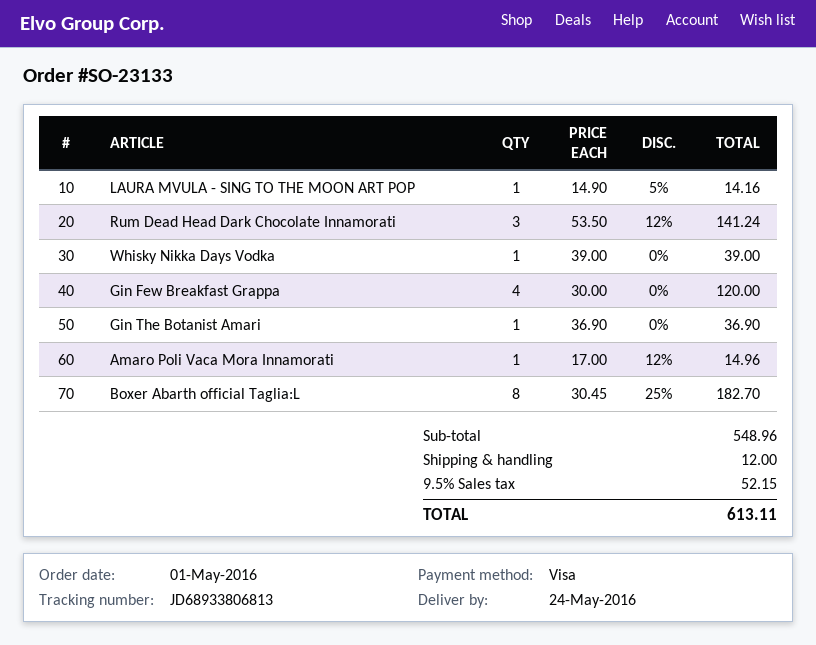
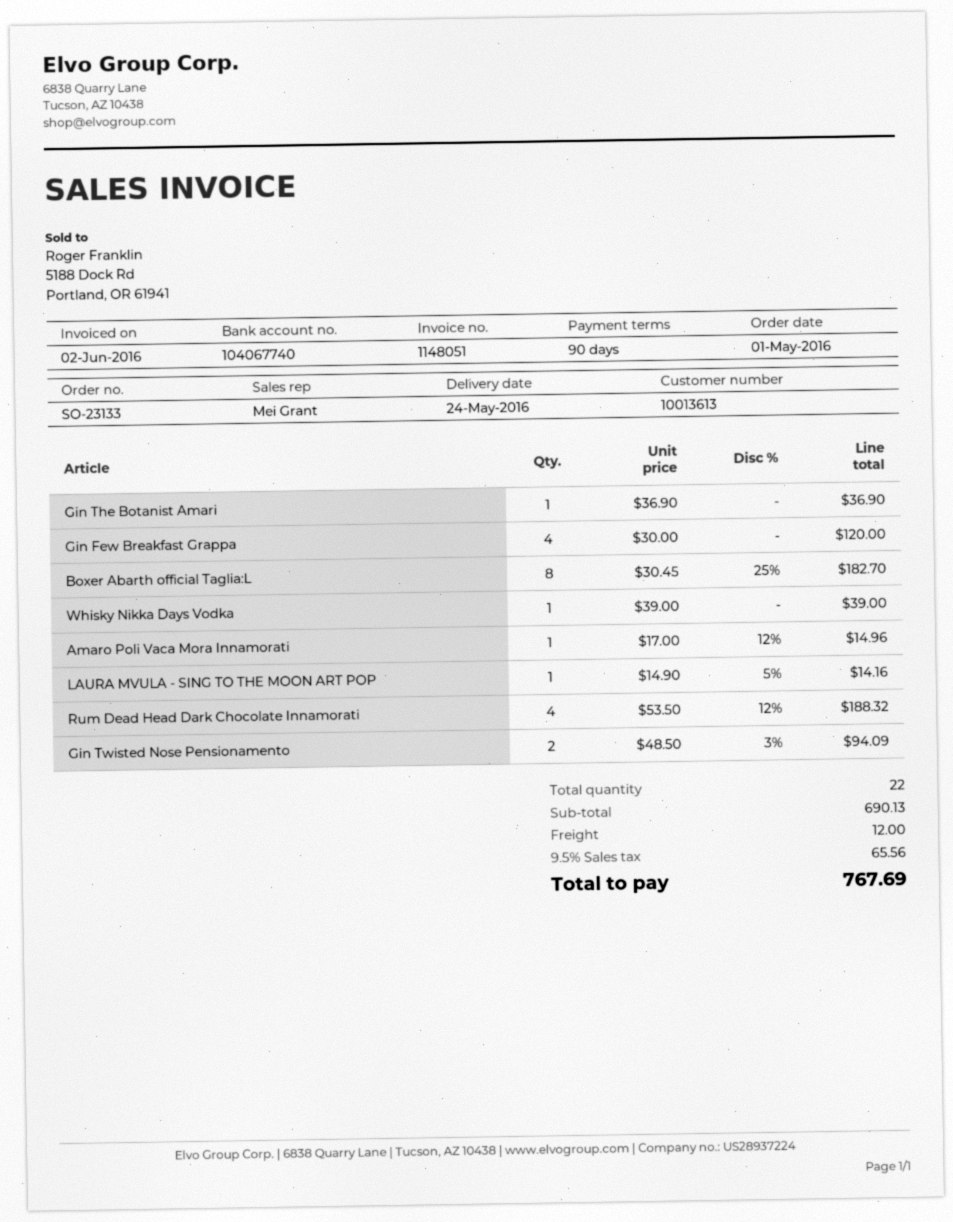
Rum Dead Head Dark Chocolate Innamorati: 3 x 53.50 - 12% = 141.24 -> 4 x 53.50 - 12% = 188.32
Gin Twisted Nose Pensionamento: none -> 2 x 48.50 - 3% = 94.09
subtotal: 548.96 -> 690.13
tax: 9.5% = 52.15 -> 9.5% = 65.56
total: 613.11 -> 767.69

